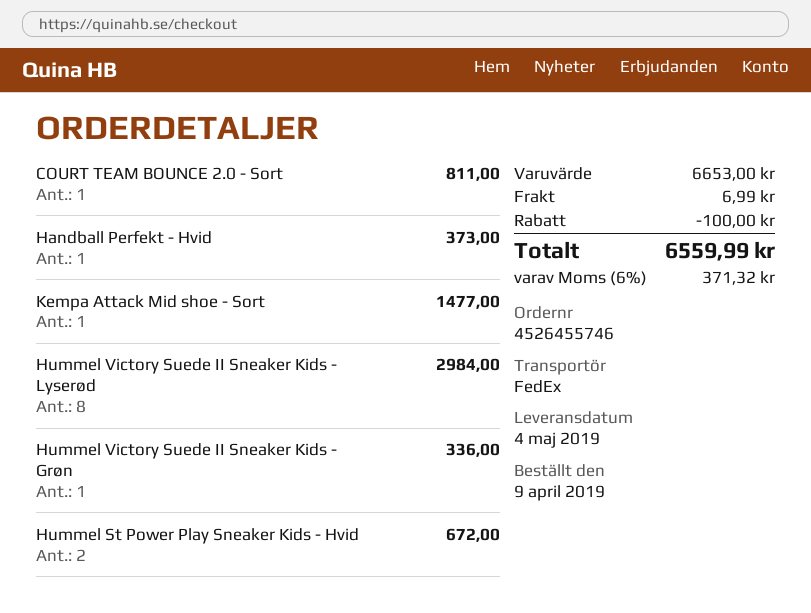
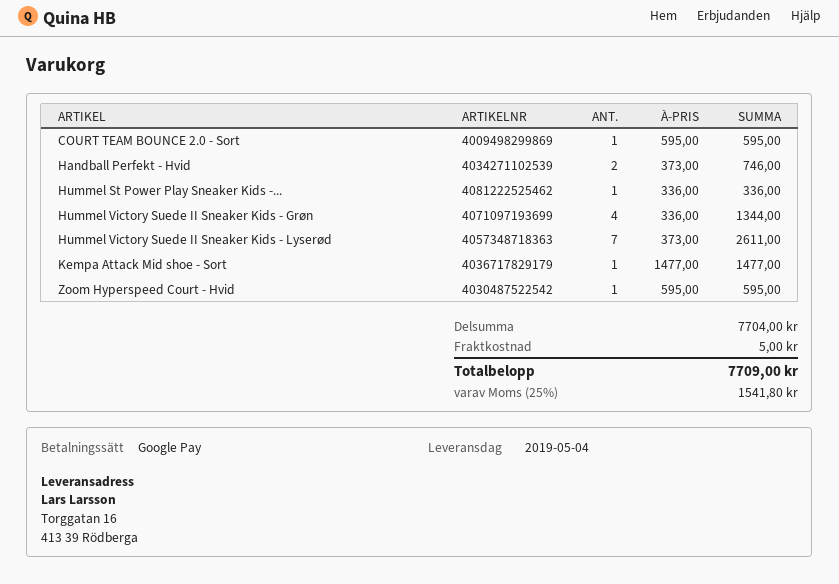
COURT TEAM BOUNCE 2.0 - Sort: 1 for 811.00 -> 1 for 595.00
Handball Perfekt - Hvid: 1 for 373.00 -> 2 for 746.00
Hummel Victory Suede II Sneaker Kids - Lyserød: 8 for 2984.00 -> 7 for 2611.00
Hummel Victory Suede II Sneaker Kids - Grøn: 1 for 336.00 -> 4 for 1344.00
Hummel St Power Play Sneaker Kids - Hvid: 2 for 672.00 -> 1 for 336.00
Zoom Hyperspeed Court - Hvid: none -> 1 for 595.00
subtotal: 6653.00 -> 7704.00
discount: 100.00 -> none
shipping: 6.99 -> 5.00
tax: 6% = 371.32 -> 25% = 1541.80
total: 6559.99 -> 7709.00

